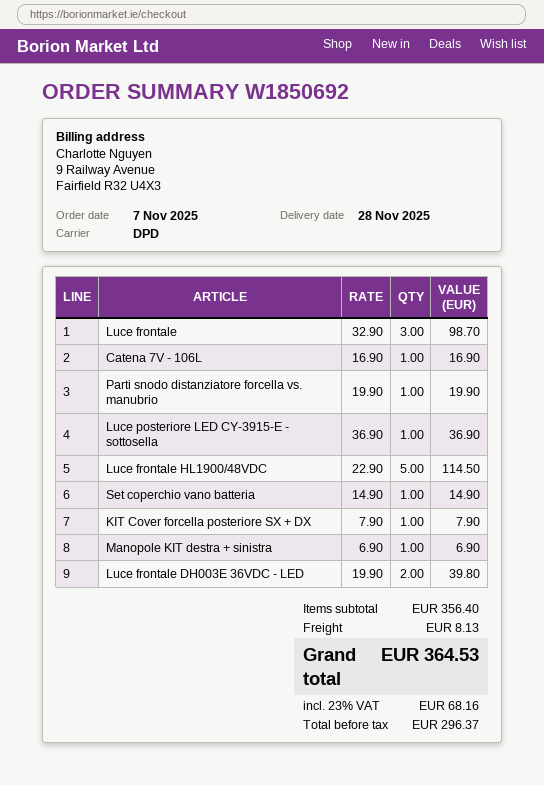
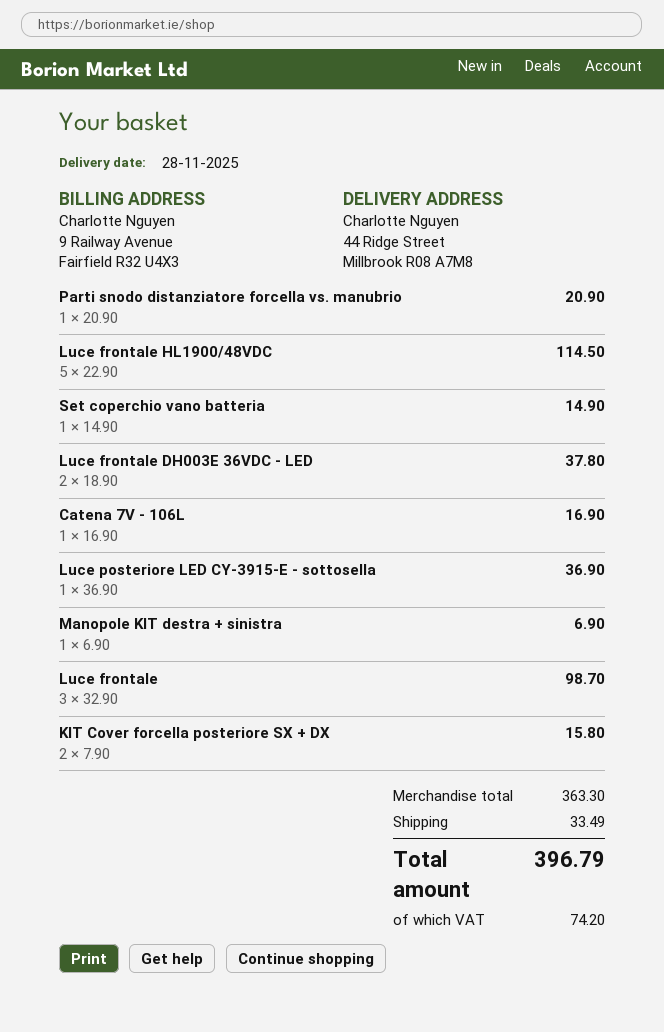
Parti snodo distanziatore forcella vs. manubrio: 1 x 19.90 = 19.90 -> 1 x 20.90 = 20.90
KIT Cover forcella posteriore SX + DX: 1 x 7.90 = 7.90 -> 2 x 7.90 = 15.80
Luce frontale DH003E 36VDC - LED: 2 x 19.90 = 39.80 -> 2 x 18.90 = 37.80
subtotal: 356.40 -> 363.30
shipping: 8.13 -> 33.49
tax: 68.16 -> 74.20
total: 364.53 -> 396.79

